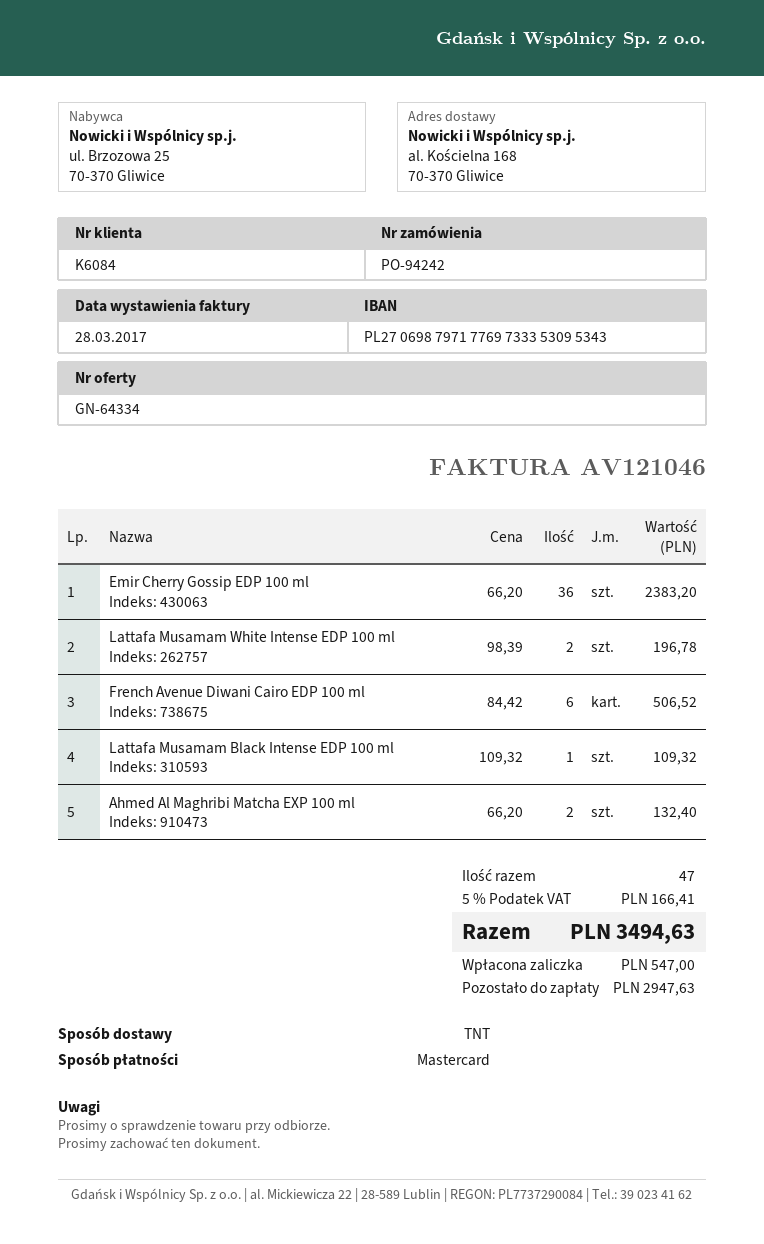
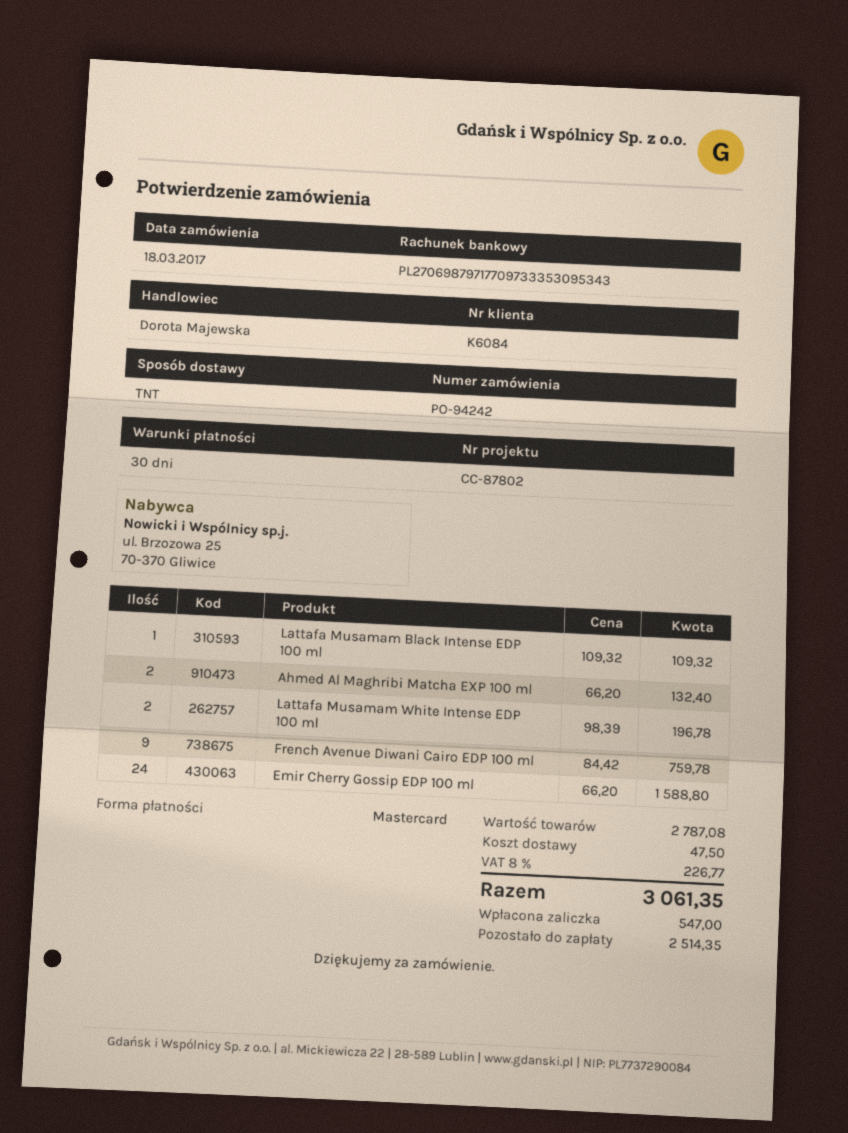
bank account: PL27069879717769733353095343 -> PL27069879717709733353095343
Emir Cherry Gossip EDP 100 ml: 36 x 66.20 = 2383.20 -> 24 x 66.20 = 1588.80
French Avenue Diwani Cairo EDP 100 ml: 6 x 84.42 = 506.52 -> 9 x 84.42 = 759.78
shipping: none -> 47.50
tax: 5% = 166.41 -> 8% = 226.77
total: 3494.63 -> 3061.35
balance: 2947.63 -> 2514.35

